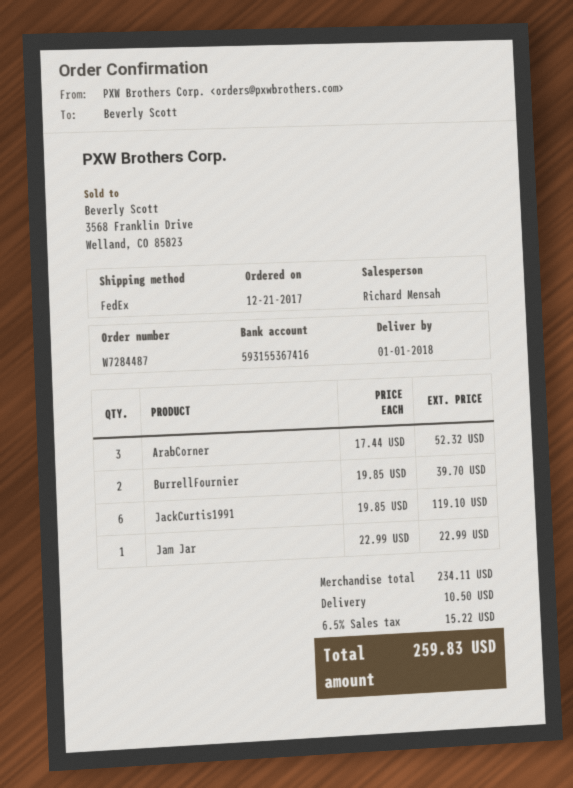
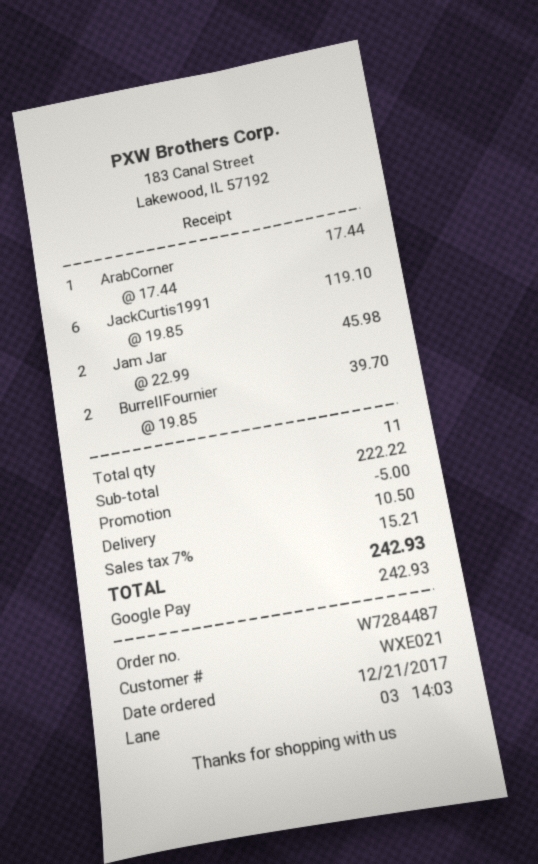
ArabCorner: 3 x 17.44 = 52.32 -> 1 x 17.44 = 17.44
Jam Jar: 1 x 22.99 = 22.99 -> 2 x 22.99 = 45.98
subtotal: 234.11 -> 222.22
discount: none -> 5.00
tax: 6.5% = 15.22 -> 7% = 15.21
total: 259.83 -> 242.93

